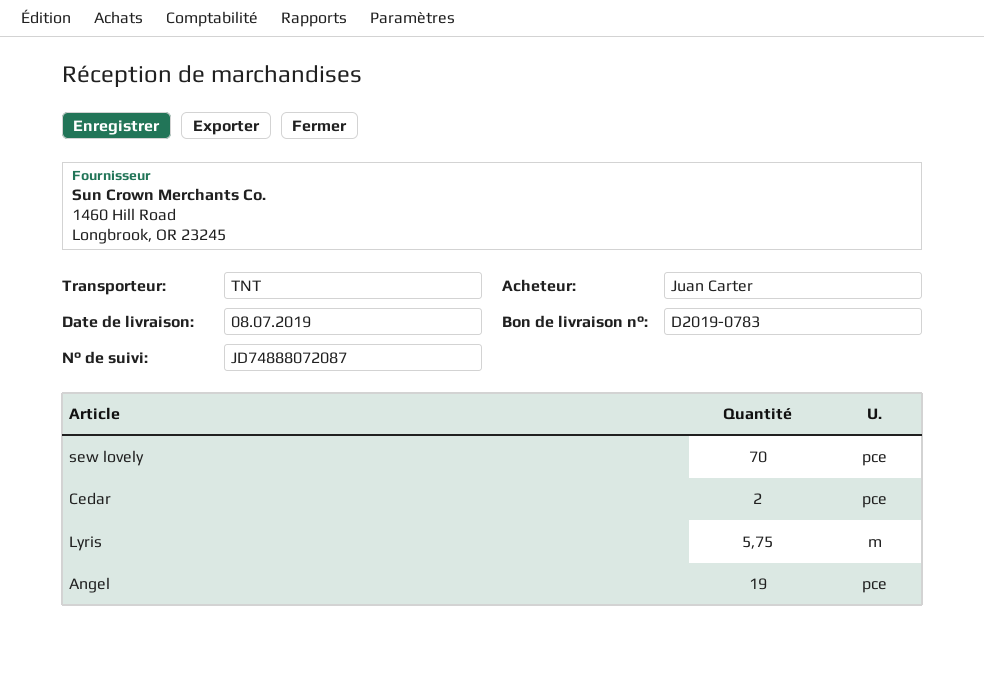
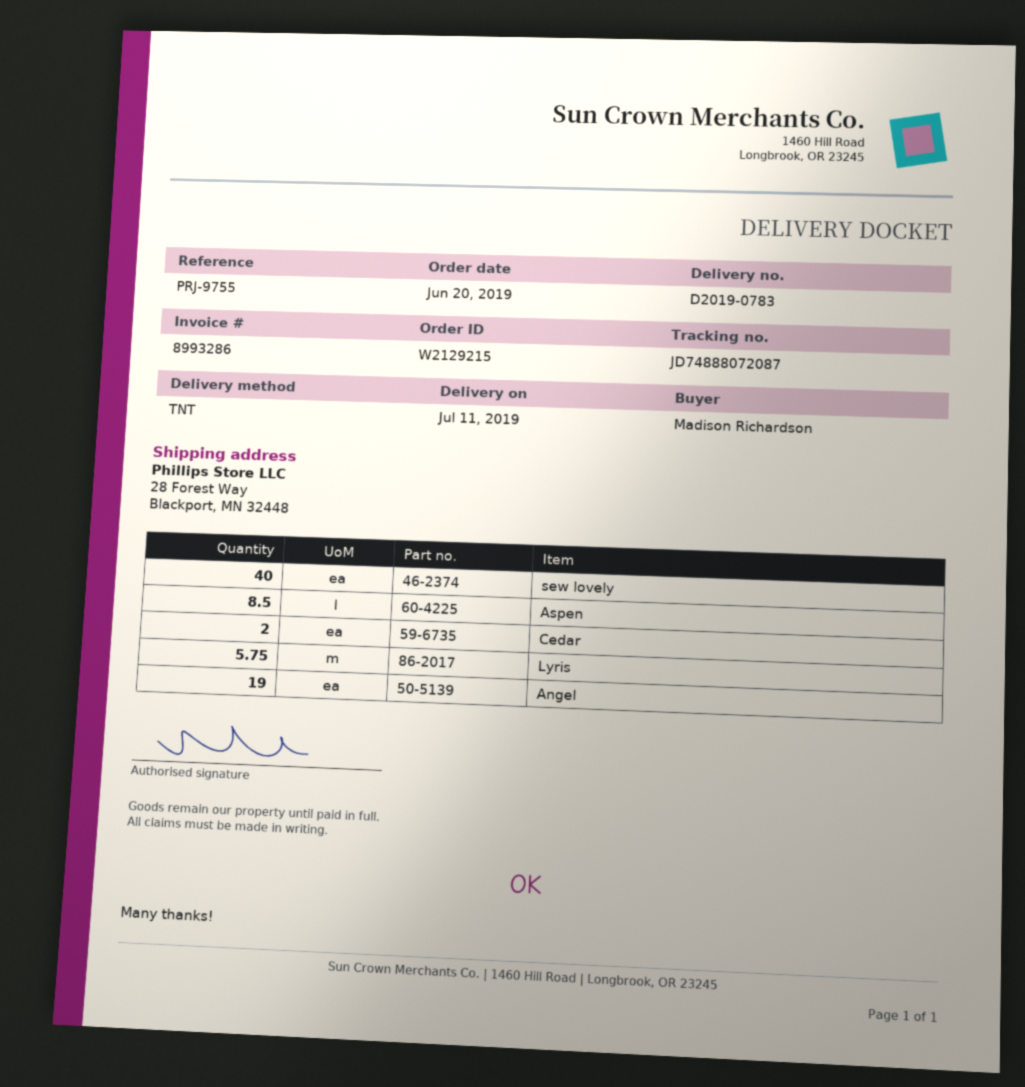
delivery date: 2019-07-08 -> 2019-07-11
ordered by: Juan Carter -> Madison Richardson
sew lovely: 70 -> 40
Aspen: none -> 8.5

